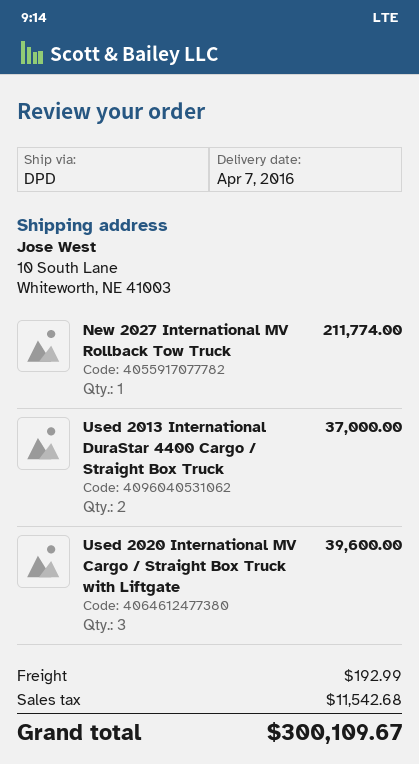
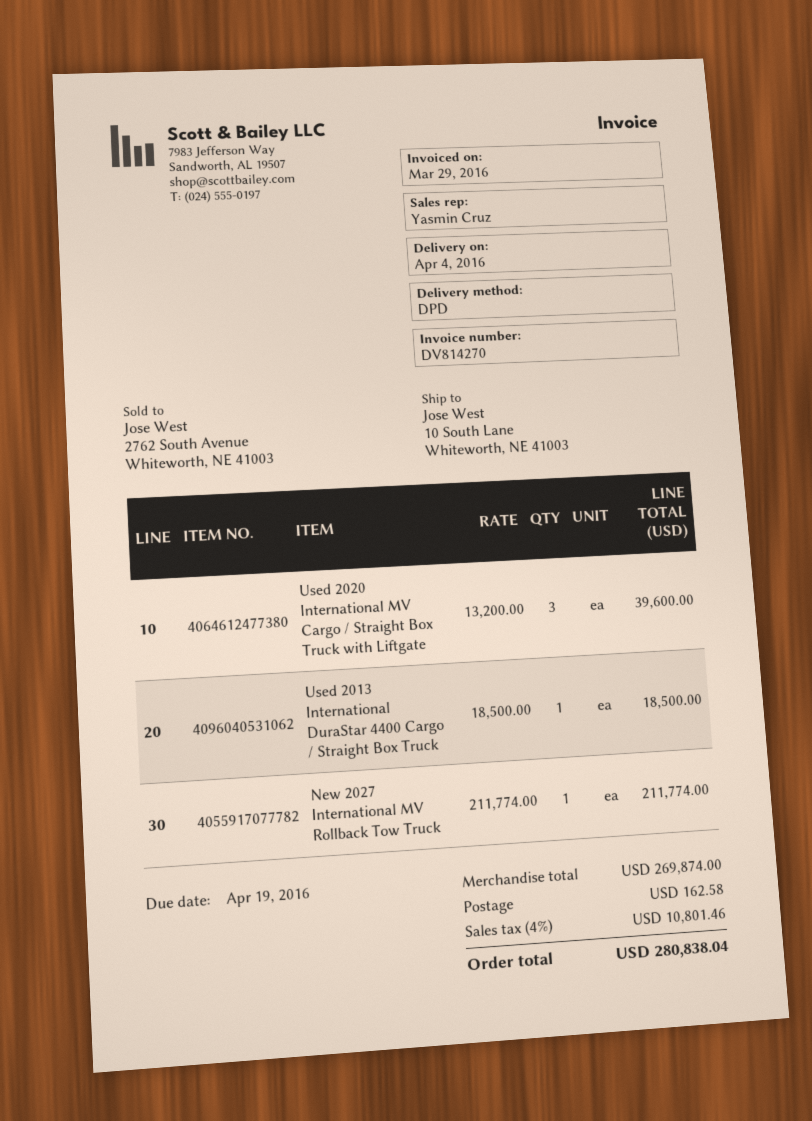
delivery date: 2016-04-07 -> 2016-04-04
Used 2013 International DuraStar 4400 Cargo / Straight Box Truck: 2 for 37000.00 -> 1 for 18500.00
shipping: 192.99 -> 162.58
tax: 11542.68 -> 10801.46
total: 300109.67 -> 280838.04

